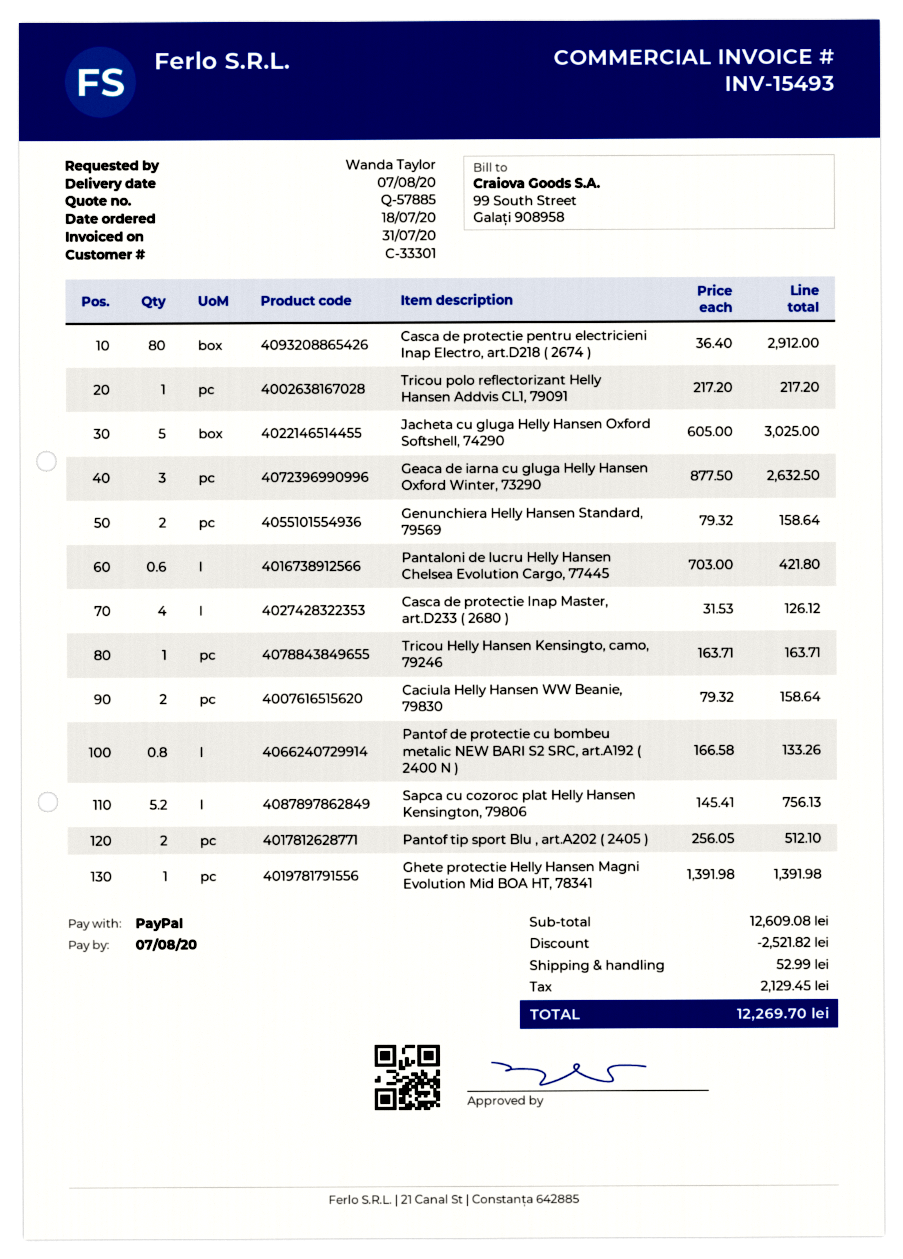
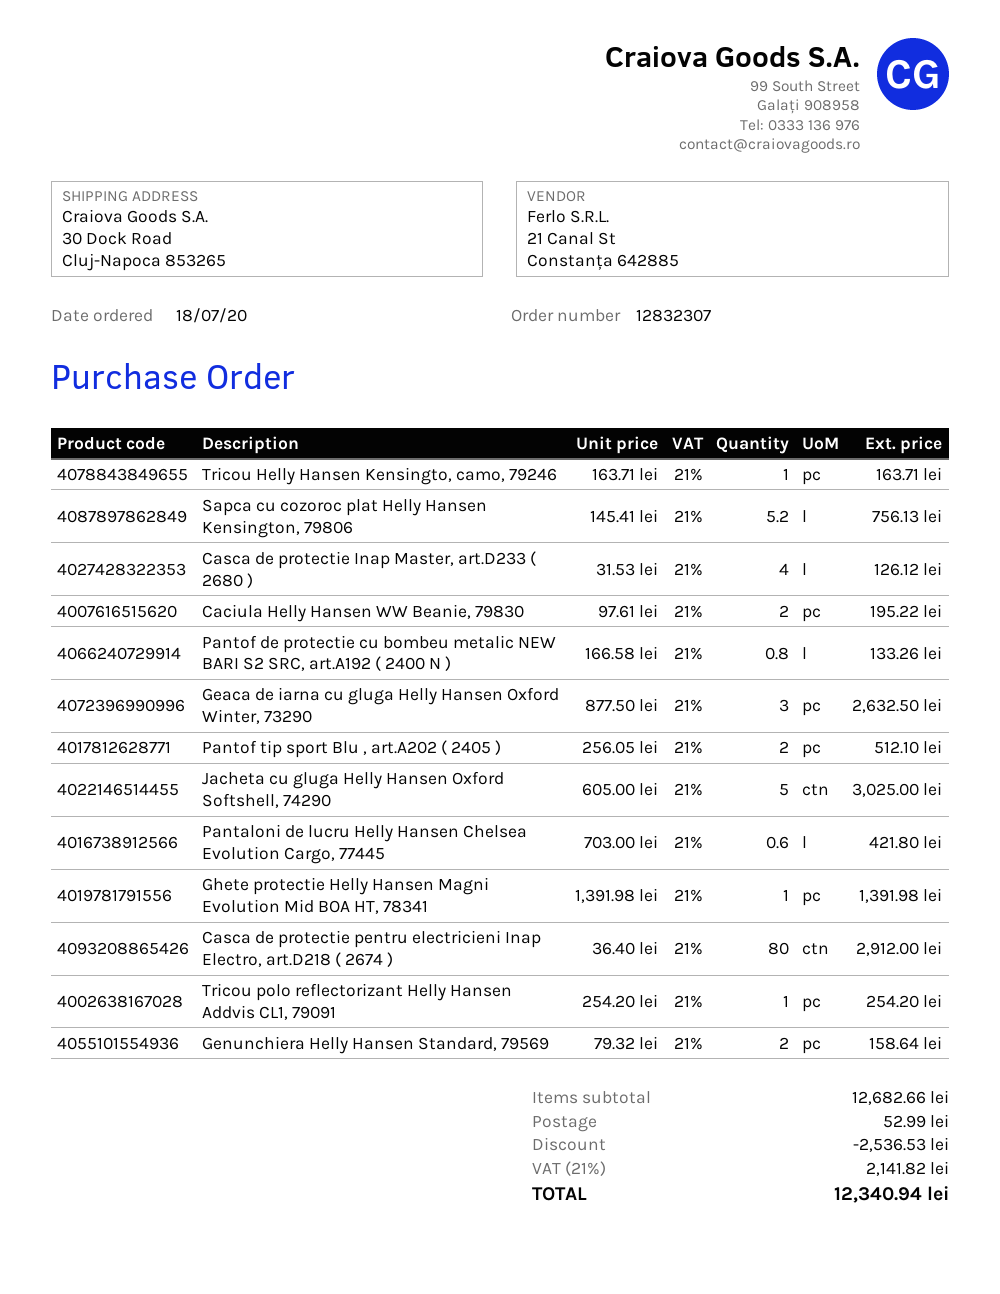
Tricou polo reflectorizant Helly Hansen Addvis CL1, 79091: 1 x 217.20 = 217.20 -> 1 x 254.20 = 254.20
Caciula Helly Hansen WW Beanie, 79830: 2 x 79.32 = 158.64 -> 2 x 97.61 = 195.22
subtotal: 12609.08 -> 12682.66
discount: 2521.82 -> 2536.53
tax: 2129.45 -> 2141.82
total: 12269.70 -> 12340.94

